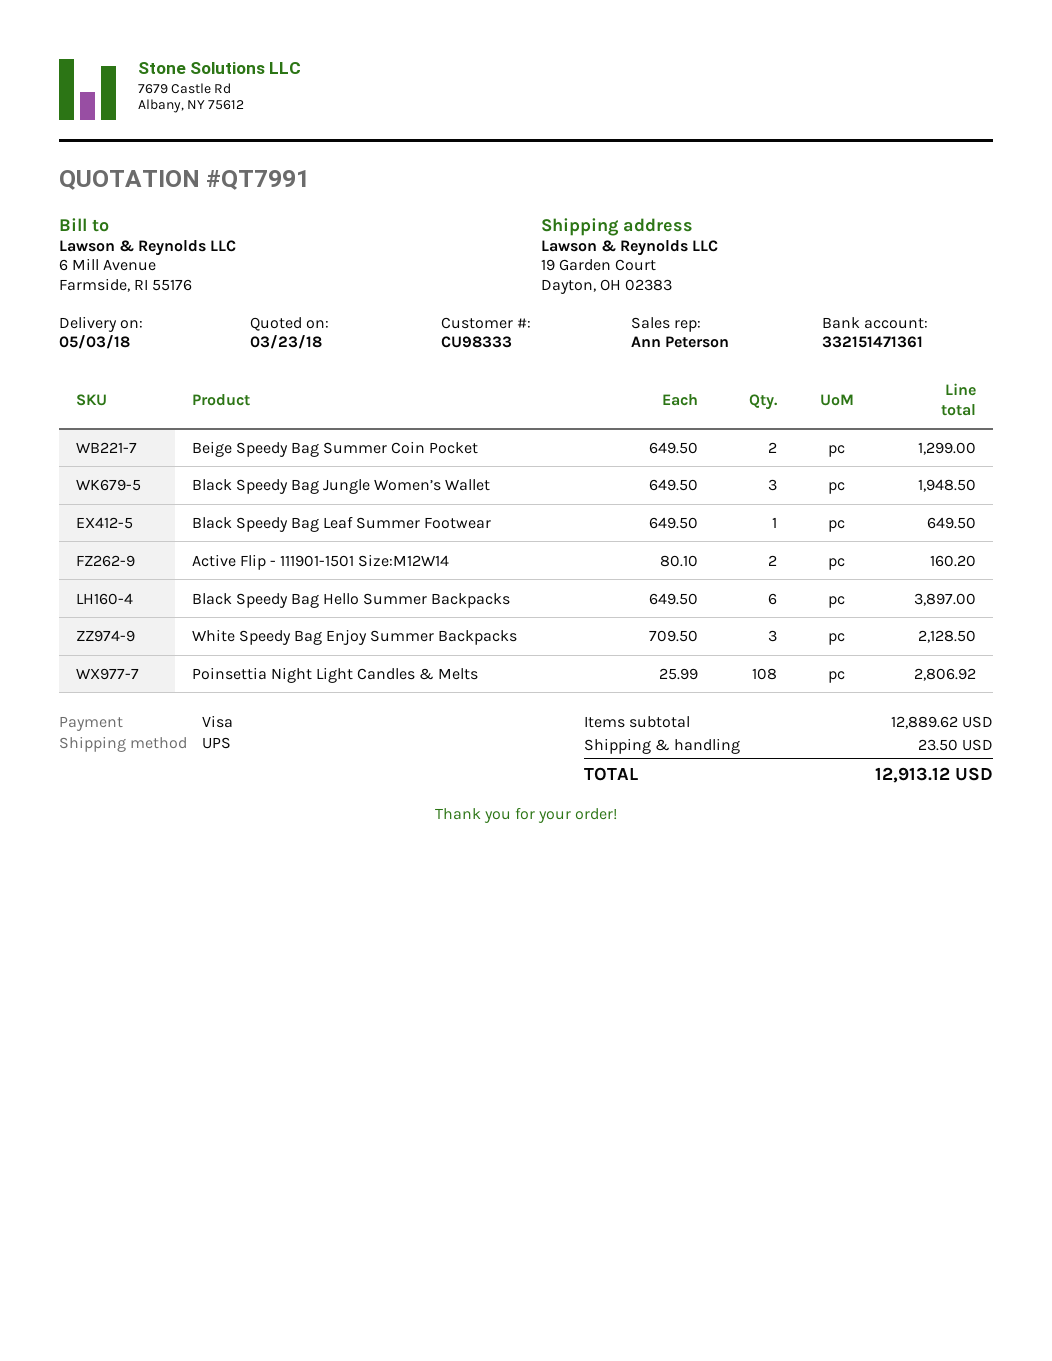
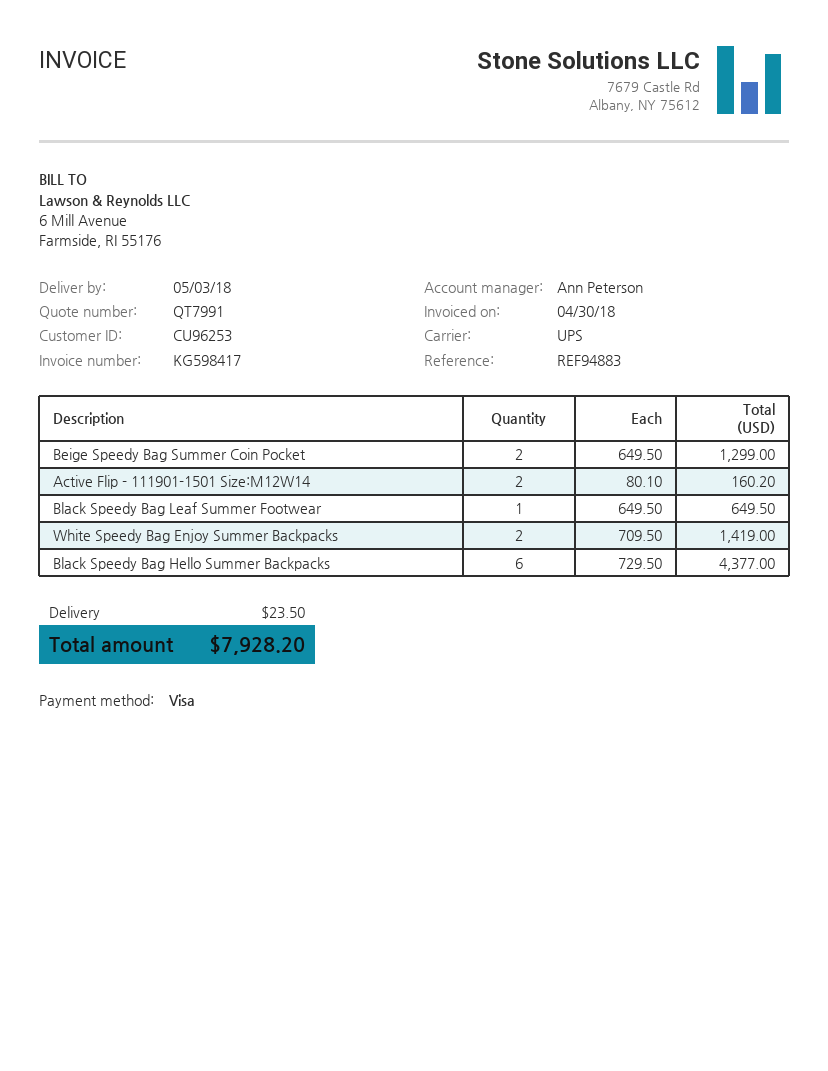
customer number: CU98333 -> CU96253
Black Speedy Bag Jungle Women’s Wallet: 3 x 649.50 = 1948.50 -> none
Black Speedy Bag Hello Summer Backpacks: 6 x 649.50 = 3897.00 -> 6 x 729.50 = 4377.00
White Speedy Bag Enjoy Summer Backpacks: 3 x 709.50 = 2128.50 -> 2 x 709.50 = 1419.00
Poinsettia Night Light Candles & Melts: 108 x 25.99 = 2806.92 -> none
total: 12913.12 -> 7928.20

